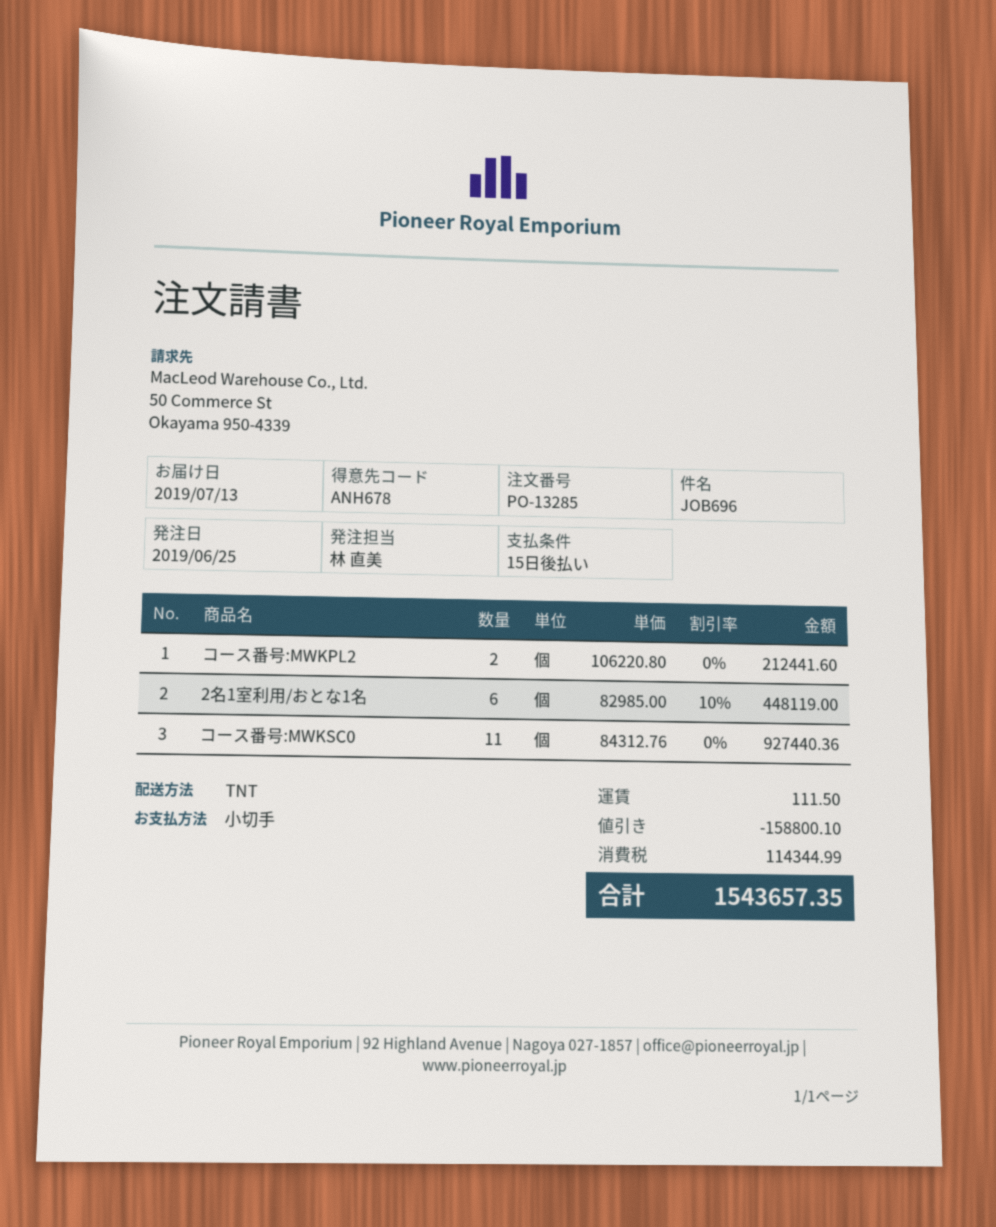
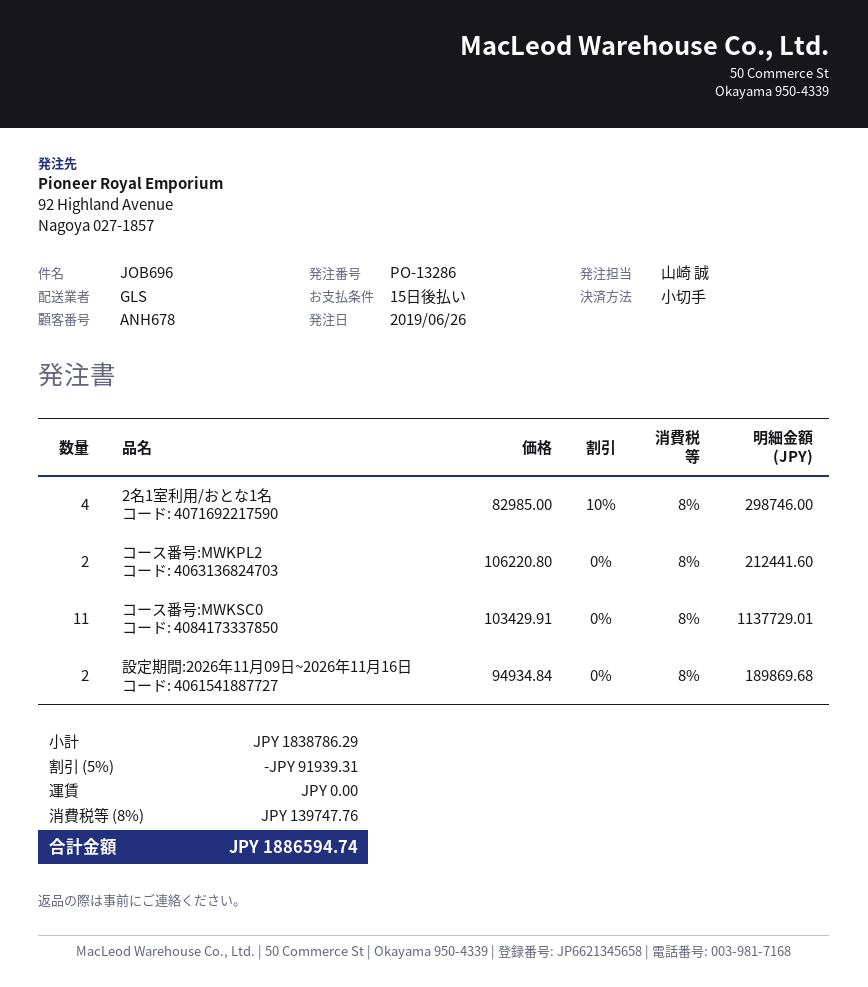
order number: PO-13285 -> PO-13286
order date: 2019-06-25 -> 2019-06-26
ordered by: 林 直美 -> 山崎 誠
shipping method: TNT -> GLS
2名1室利用/おとな1名: 6 x 82985.00 - 10% = 448119.00 -> 4 x 82985.00 - 10% = 298746.00
コース番号:MWKSC0: 11 x 84312.76 = 927440.36 -> 11 x 103429.91 = 1137729.01
設定期間:2026年11月09日~2026年11月16日: none -> 2 x 94934.84 = 189869.68
discount: 158800.10 -> 91939.31
shipping: 111.50 -> 0.00
tax: 114344.99 -> 139747.76
total: 1543657.35 -> 1886594.74

